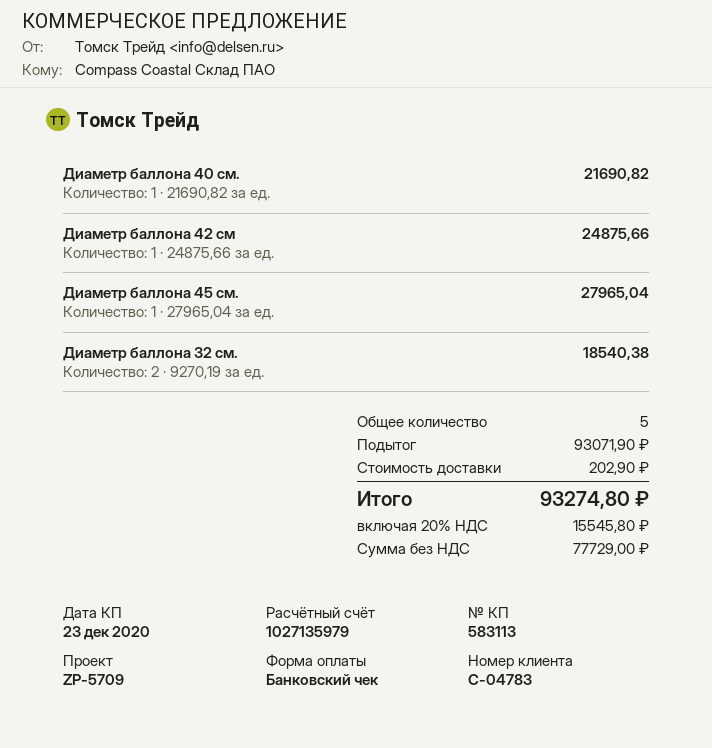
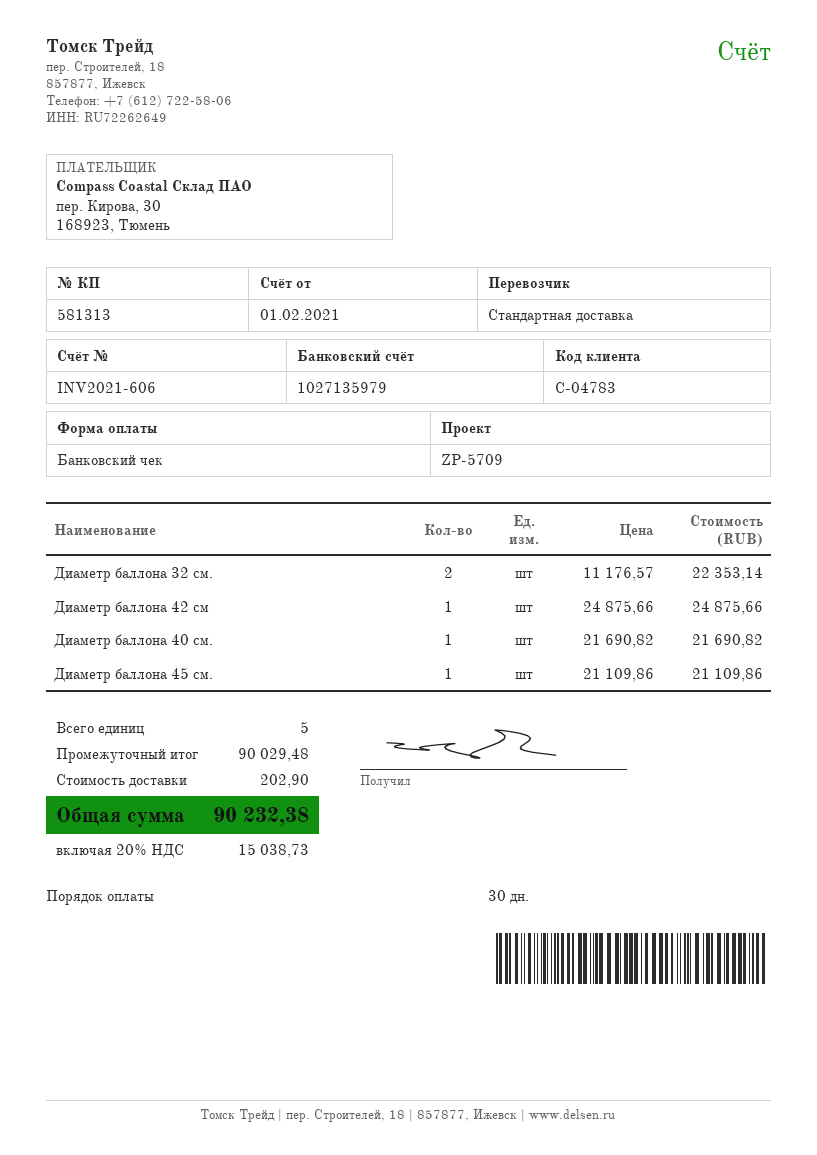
quote number: 583113 -> 581313
Диаметр баллона 45 см.: 1 x 27965.04 = 27965.04 -> 1 x 21109.86 = 21109.86
Диаметр баллона 32 см.: 2 x 9270.19 = 18540.38 -> 2 x 11176.57 = 22353.14
subtotal: 93071.90 -> 90029.48
tax: 20% = 15545.80 -> 20% = 15038.73
total: 93274.80 -> 90232.38

